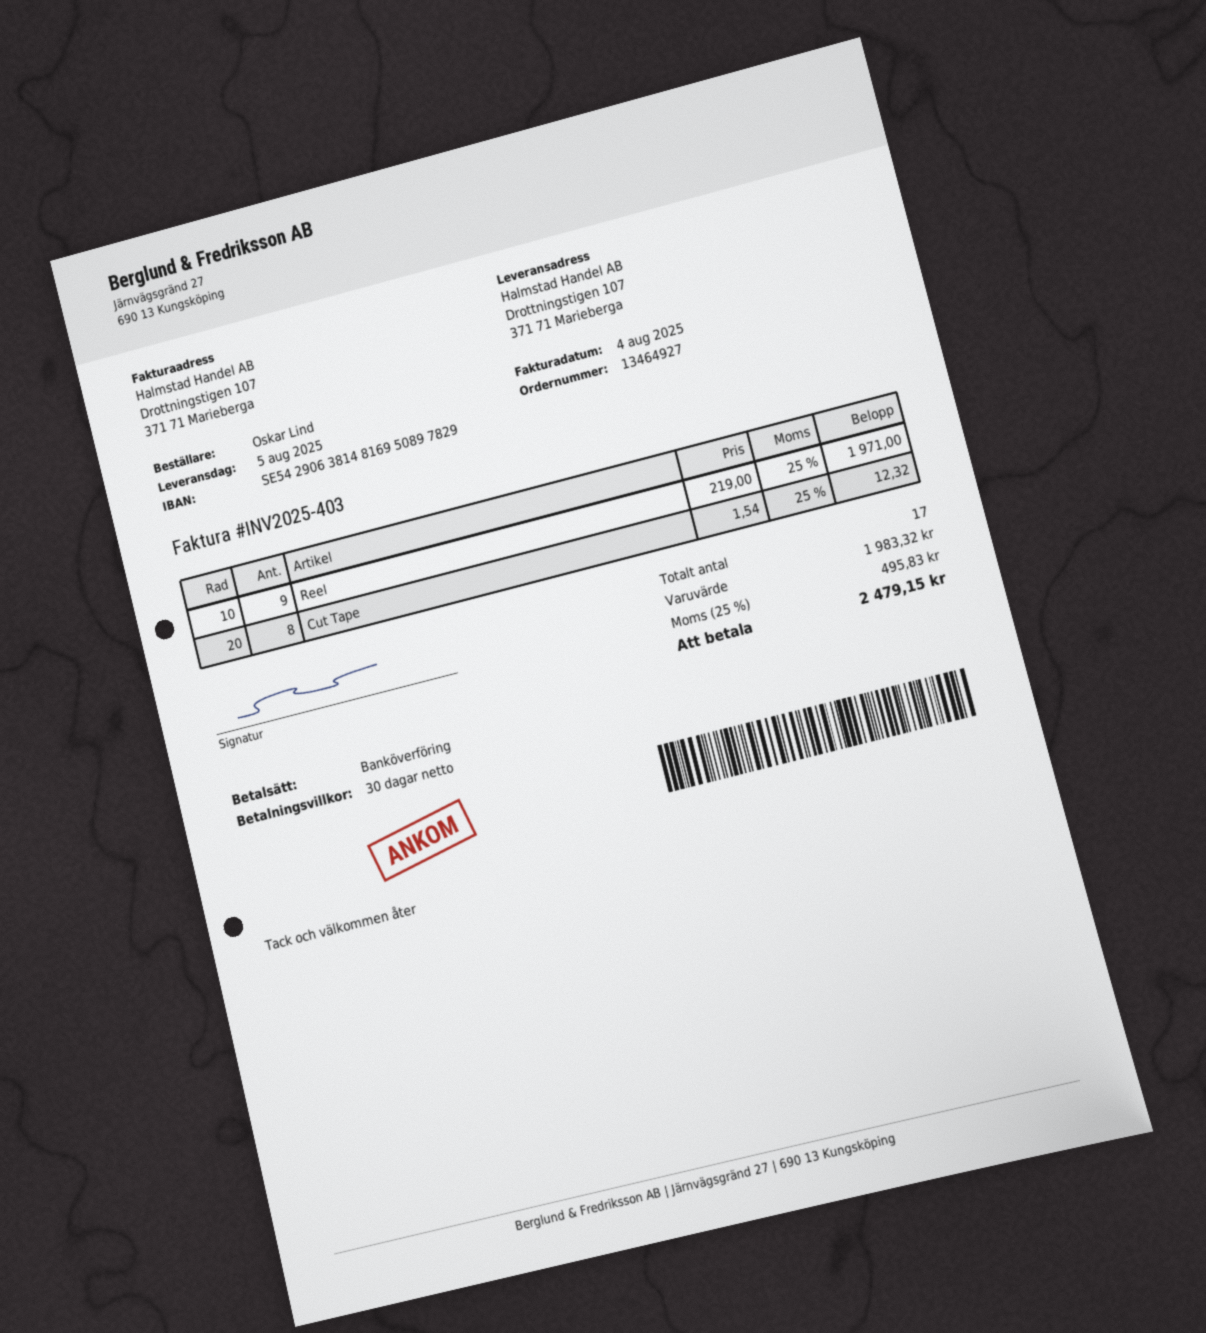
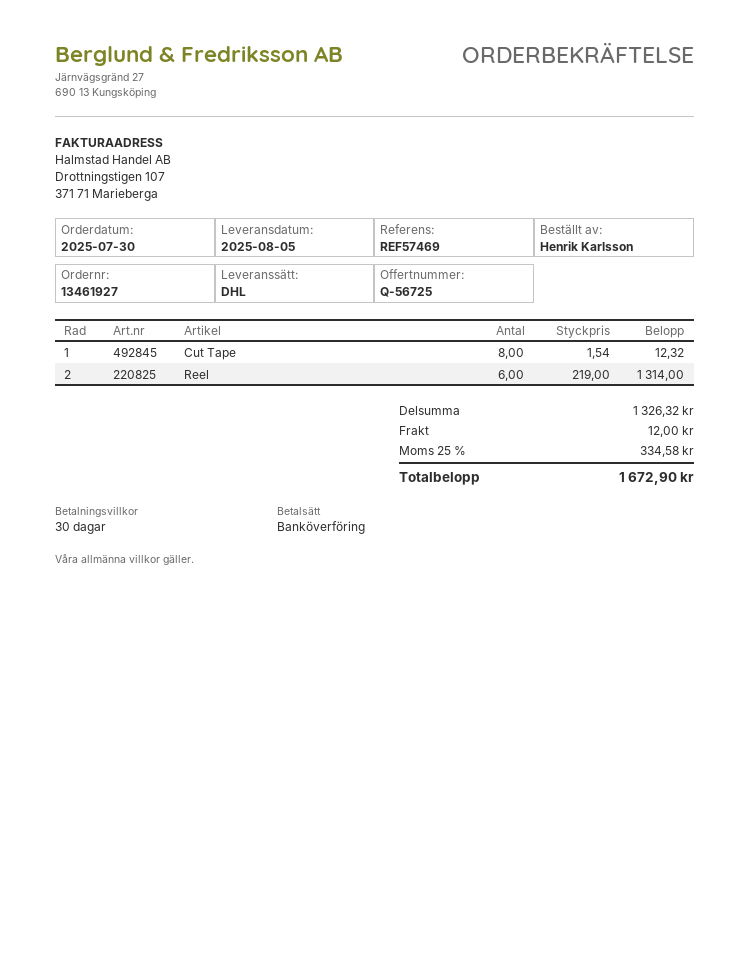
order number: 13464927 -> 13461927
ordered by: Oskar Lind -> Henrik Karlsson
Reel: 9 x 219.00 = 1971.00 -> 6 x 219.00 = 1314.00
subtotal: 1983.32 -> 1326.32
shipping: none -> 12.00
tax: 25% = 495.83 -> 25% = 334.58
total: 2479.15 -> 1672.90

